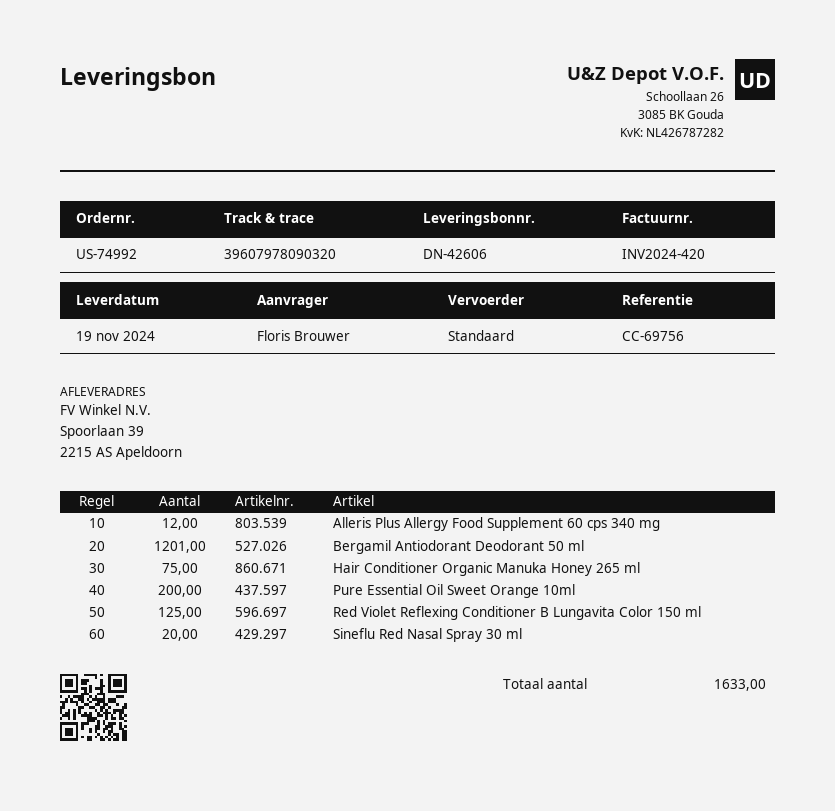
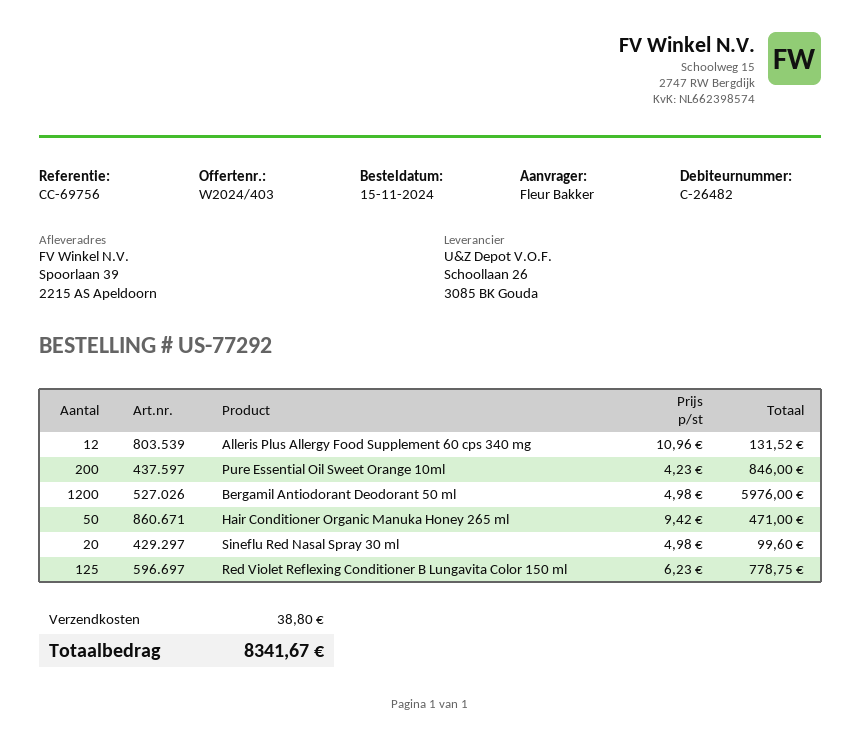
order number: US-74992 -> US-77292
ordered by: Floris Brouwer -> Fleur Bakker
Bergamil Antiodorant Deodorant 50 ml: 1201 -> 1200
Hair Conditioner Organic Manuka Honey 265 ml: 75 -> 50

